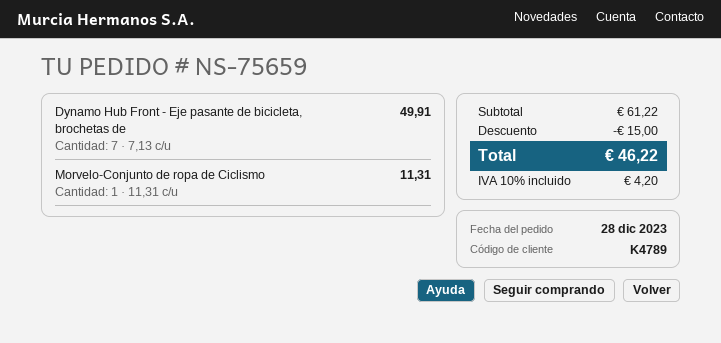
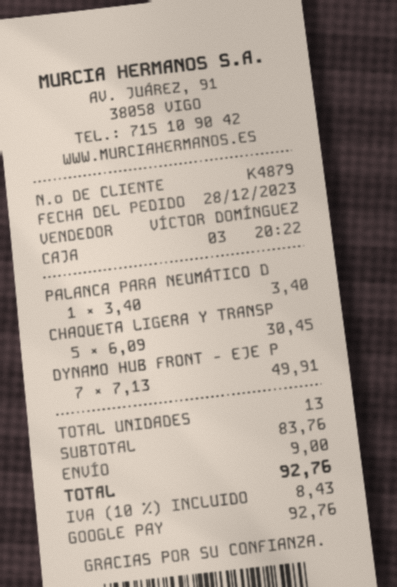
customer number: K4789 -> K4879
Morvelo-Conjunto de ropa de Ciclismo: 1 x 11.31 = 11.31 -> none
PALANCA PARA NEUMÁTICO D: none -> 1 x 3.40 = 3.40
CHAQUETA LIGERA Y TRANSP: none -> 5 x 6.09 = 30.45
subtotal: 61.22 -> 83.76
discount: 15.00 -> none
shipping: none -> 9.00
tax: 10% = 4.20 -> 10% = 8.43
total: 46.22 -> 92.76

